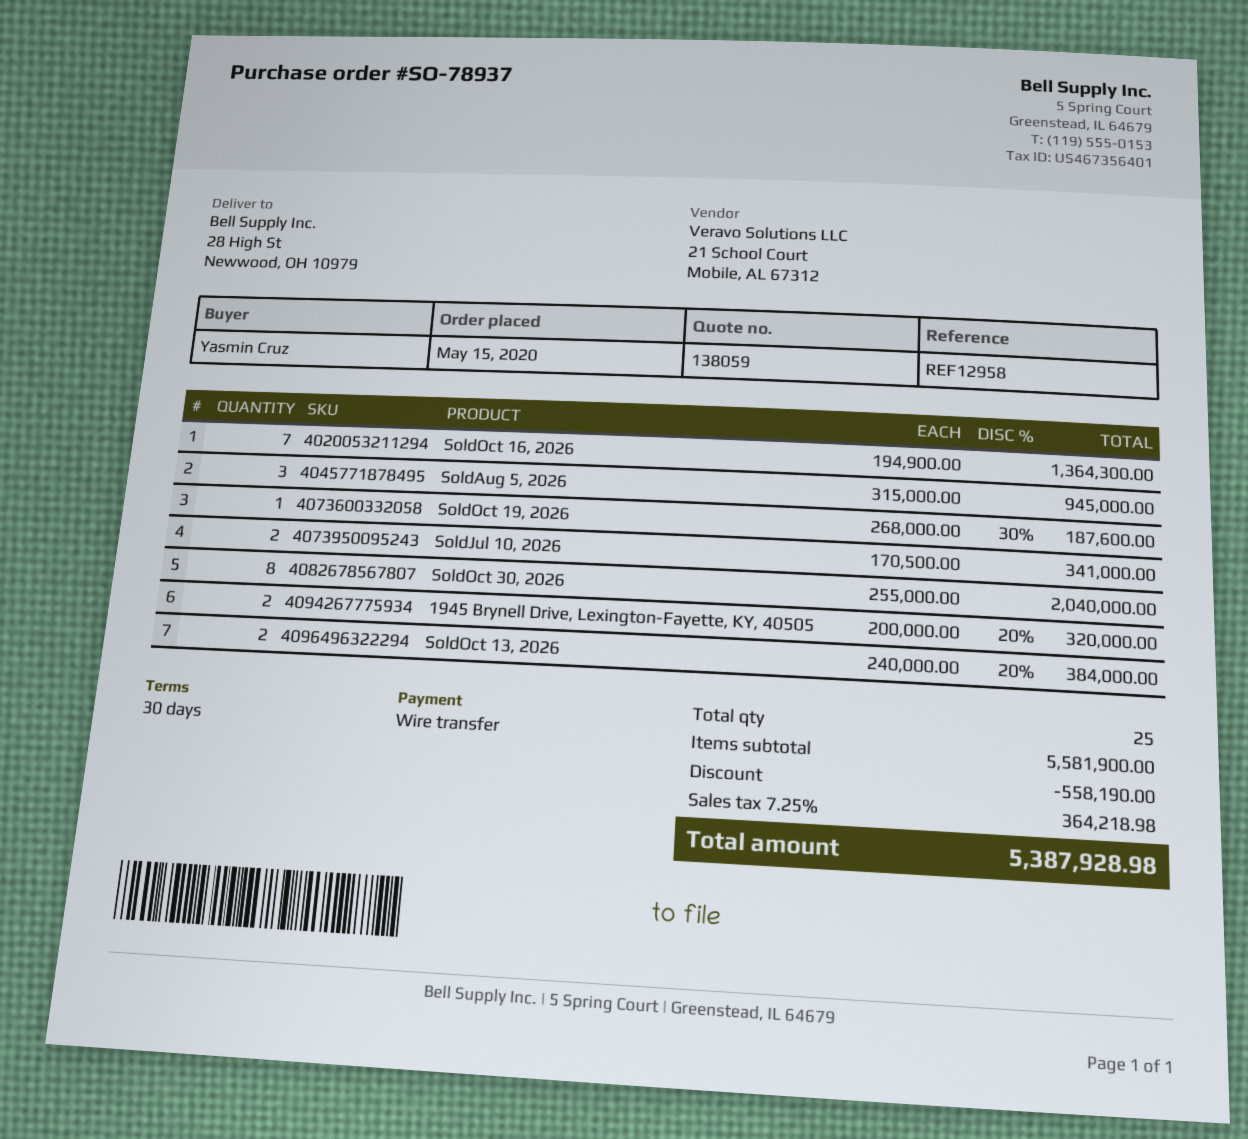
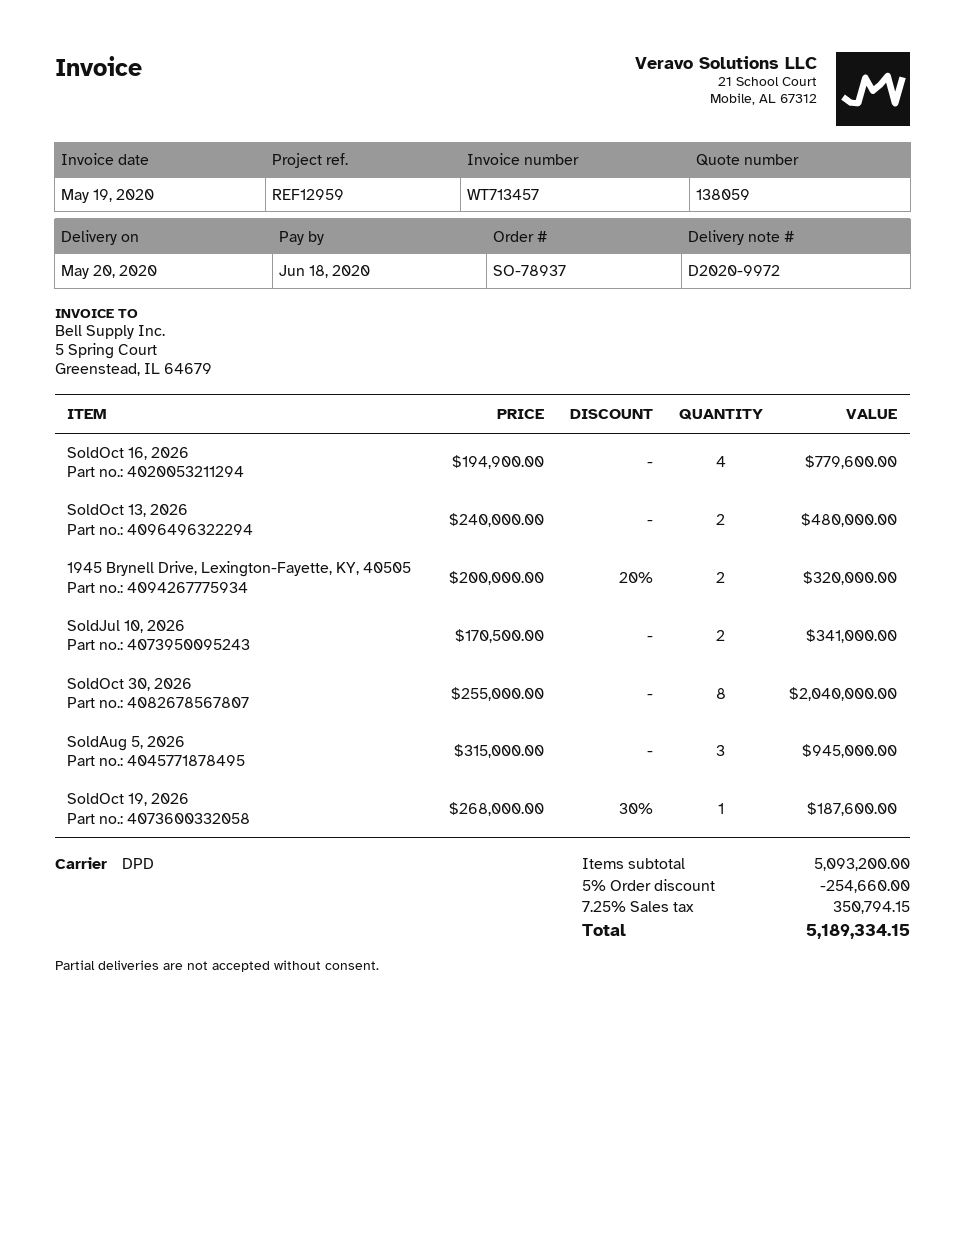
reference: REF12958 -> REF12959
SoldOct 16, 2026: 7 x 194900.00 = 1364300.00 -> 4 x 194900.00 = 779600.00
SoldOct 13, 2026: 2 x 240000.00 - 20% = 384000.00 -> 2 x 240000.00 = 480000.00
subtotal: 5581900.00 -> 5093200.00
discount: 558190.00 -> 254660.00
tax: 7.25% = 364218.98 -> 7.25% = 350794.15
total: 5387928.98 -> 5189334.15

